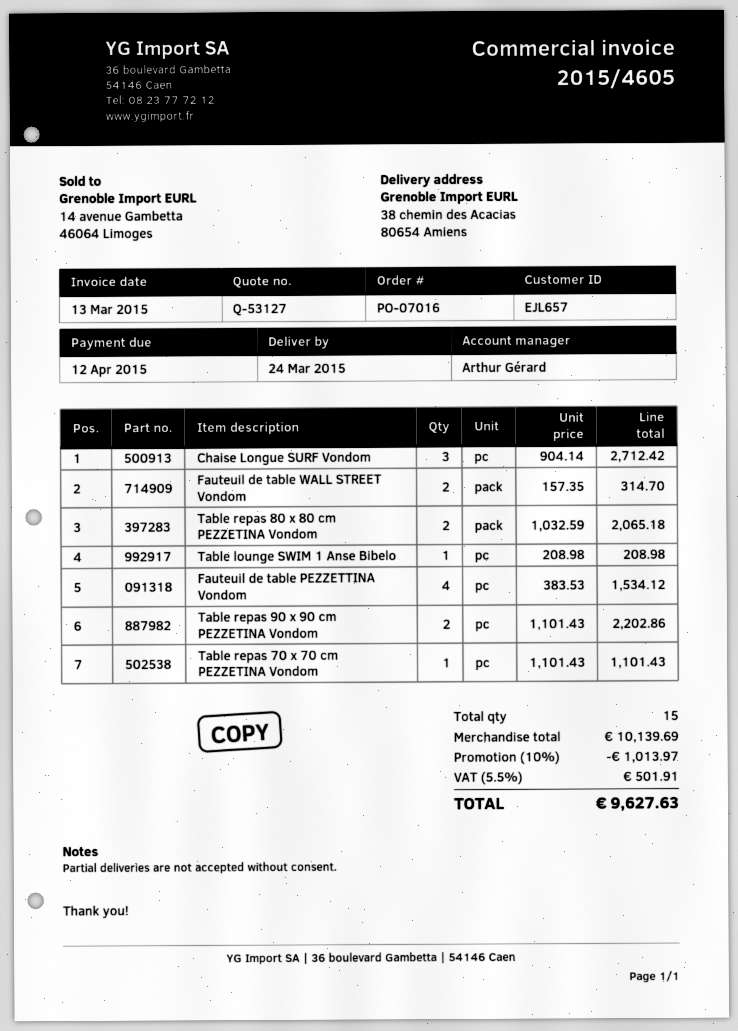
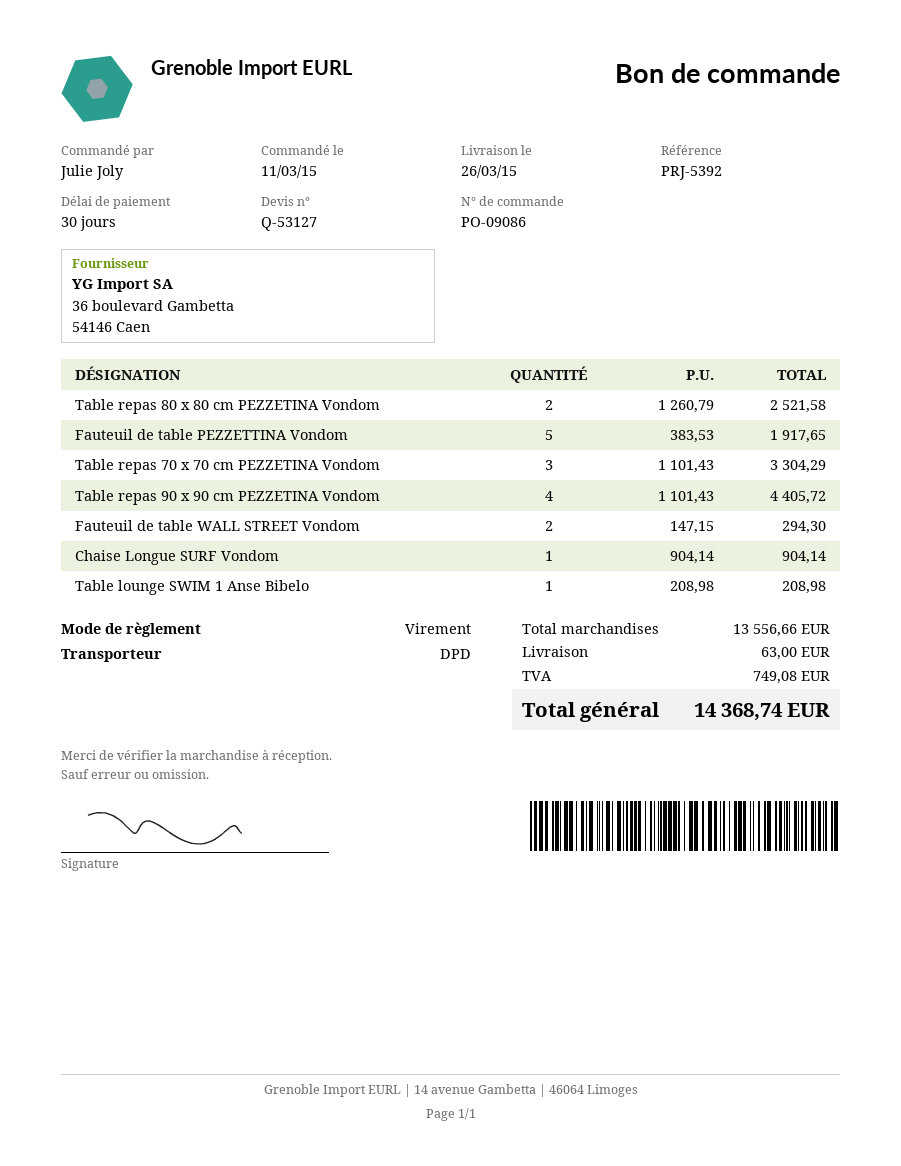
order number: PO-07016 -> PO-09086
delivery date: 2015-03-24 -> 2015-03-26
Chaise Longue SURF Vondom: 3 x 904.14 = 2712.42 -> 1 x 904.14 = 904.14
Fauteuil de table WALL STREET Vondom: 2 x 157.35 = 314.70 -> 2 x 147.15 = 294.30
Table repas 80 x 80 cm PEZZETINA Vondom: 2 x 1032.59 = 2065.18 -> 2 x 1260.79 = 2521.58
Fauteuil de table PEZZETTINA Vondom: 4 x 383.53 = 1534.12 -> 5 x 383.53 = 1917.65
Table repas 90 x 90 cm PEZZETINA Vondom: 2 x 1101.43 = 2202.86 -> 4 x 1101.43 = 4405.72
Table repas 70 x 70 cm PEZZETINA Vondom: 1 x 1101.43 = 1101.43 -> 3 x 1101.43 = 3304.29
subtotal: 10139.69 -> 13556.66
discount: 10% = 1013.97 -> none
shipping: none -> 63.00
tax: 501.91 -> 749.08
total: 9627.63 -> 14368.74

